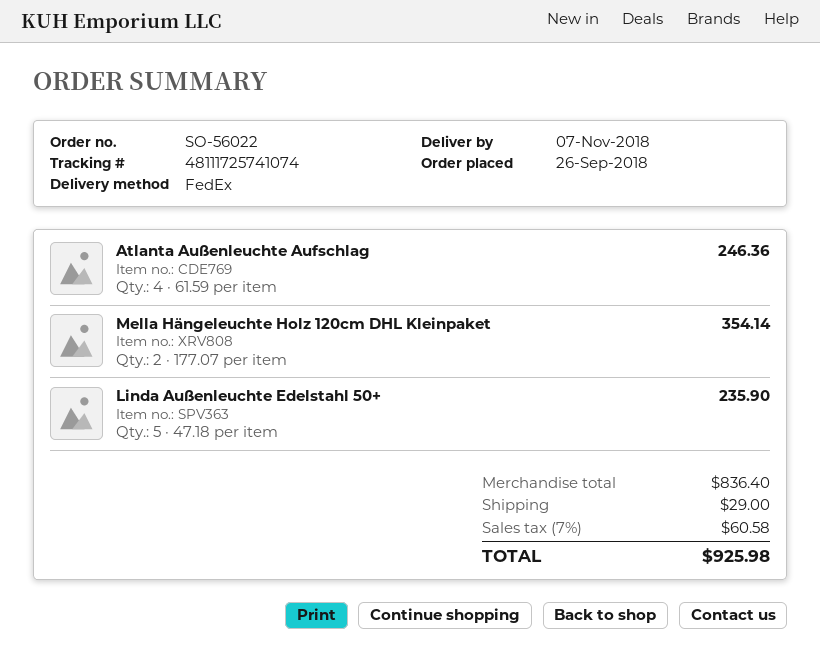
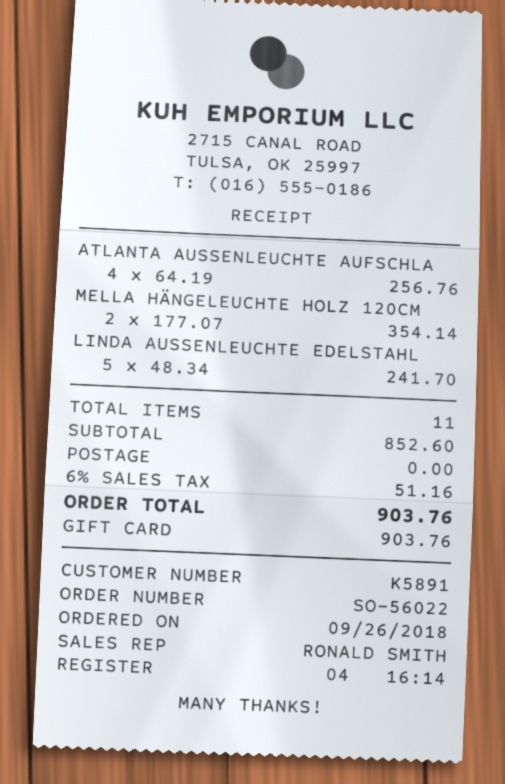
Atlanta Außenleuchte Aufschlag: 4 x 61.59 = 246.36 -> 4 x 64.19 = 256.76
Linda Außenleuchte Edelstahl 50+: 5 x 47.18 = 235.90 -> 5 x 48.34 = 241.70
subtotal: 836.40 -> 852.60
shipping: 29.00 -> 0.00
tax: 7% = 60.58 -> 6% = 51.16
total: 925.98 -> 903.76

